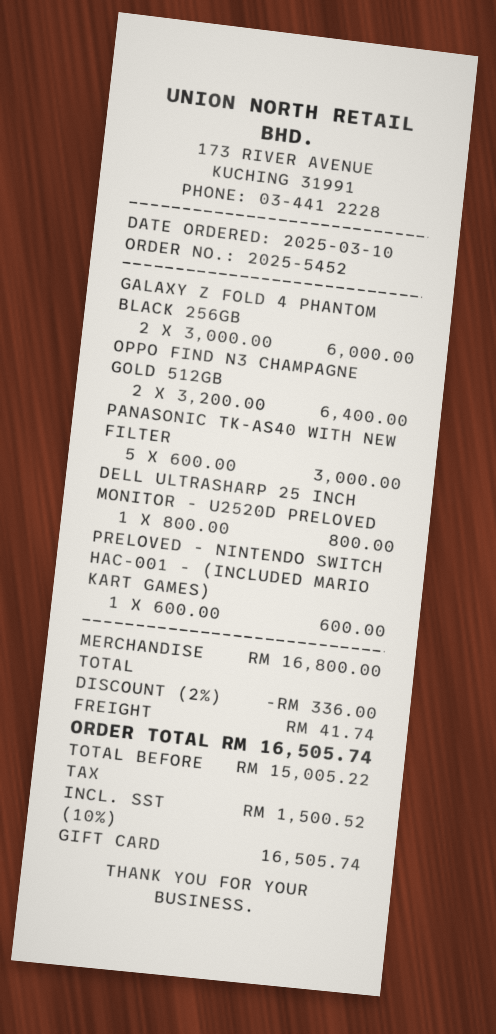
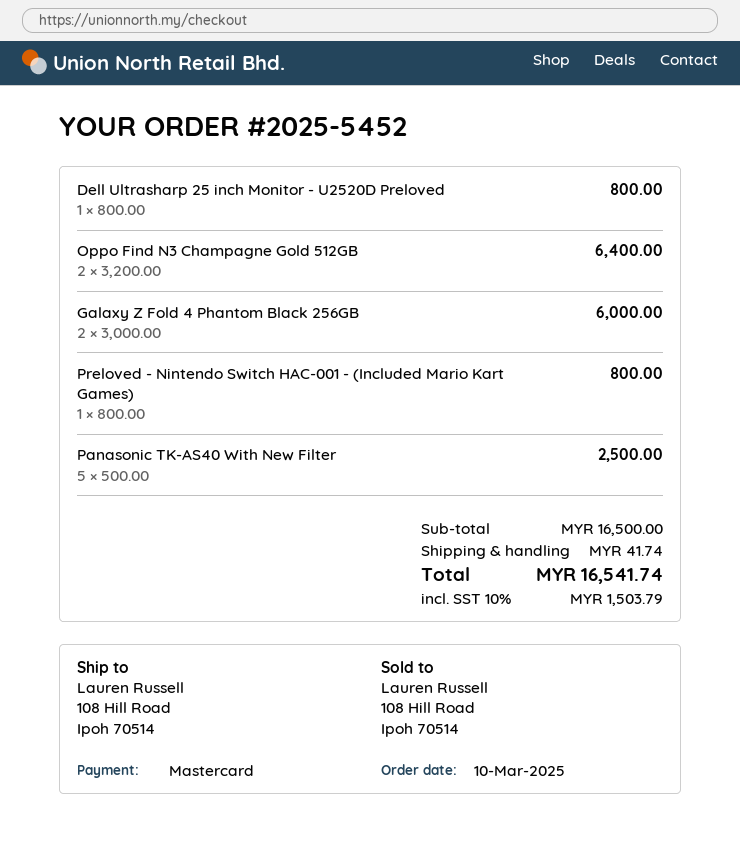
payment method: gift card -> Mastercard
PANASONIC TK-AS40 WITH NEW FILTER: 5 x 600.00 = 3000.00 -> 5 x 500.00 = 2500.00
PRELOVED - NINTENDO SWITCH HAC-001 - (INCLUDED MARIO KART GAMES): 1 x 600.00 = 600.00 -> 1 x 800.00 = 800.00
subtotal: 16800.00 -> 16500.00
discount: 2% = 336.00 -> none
tax: 10% = 1500.52 -> 10% = 1503.79
total: 16505.74 -> 16541.74

